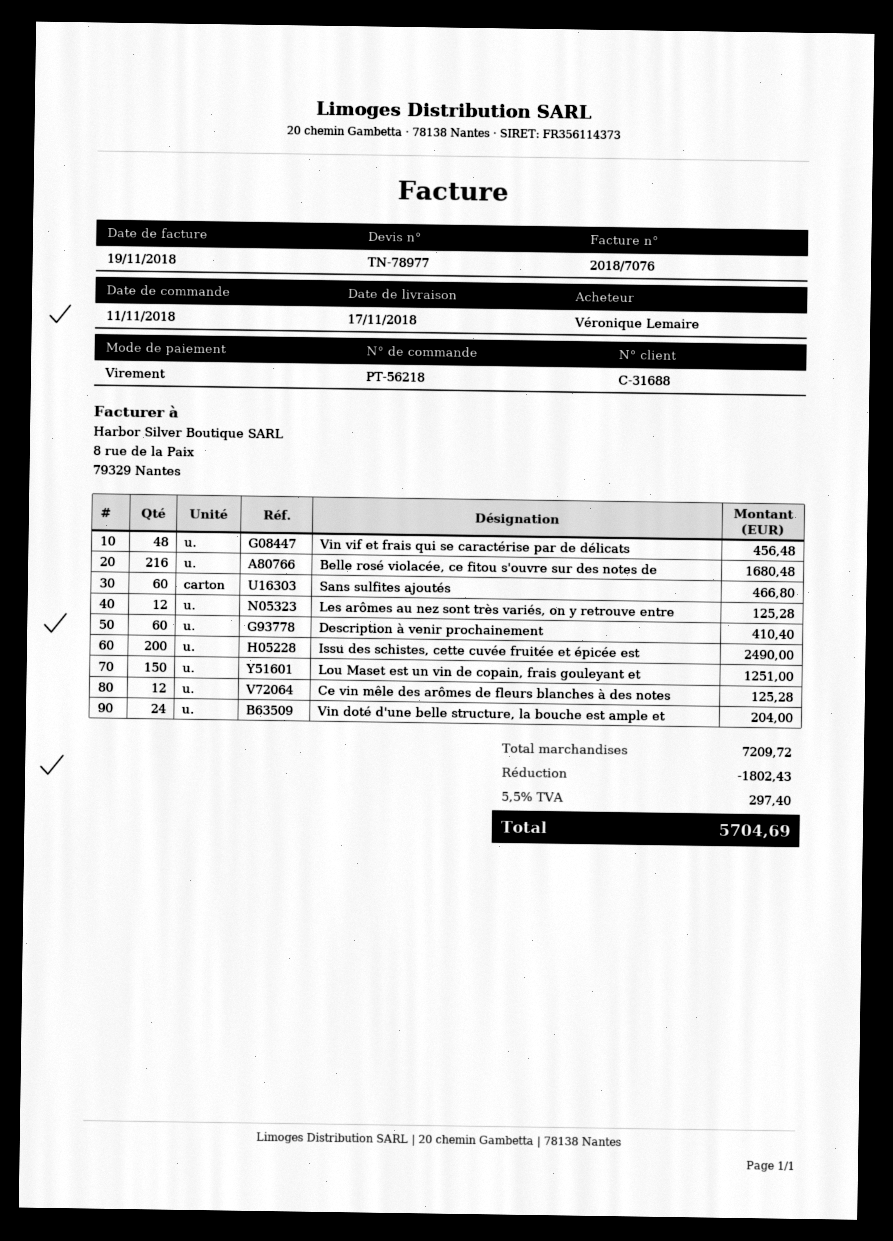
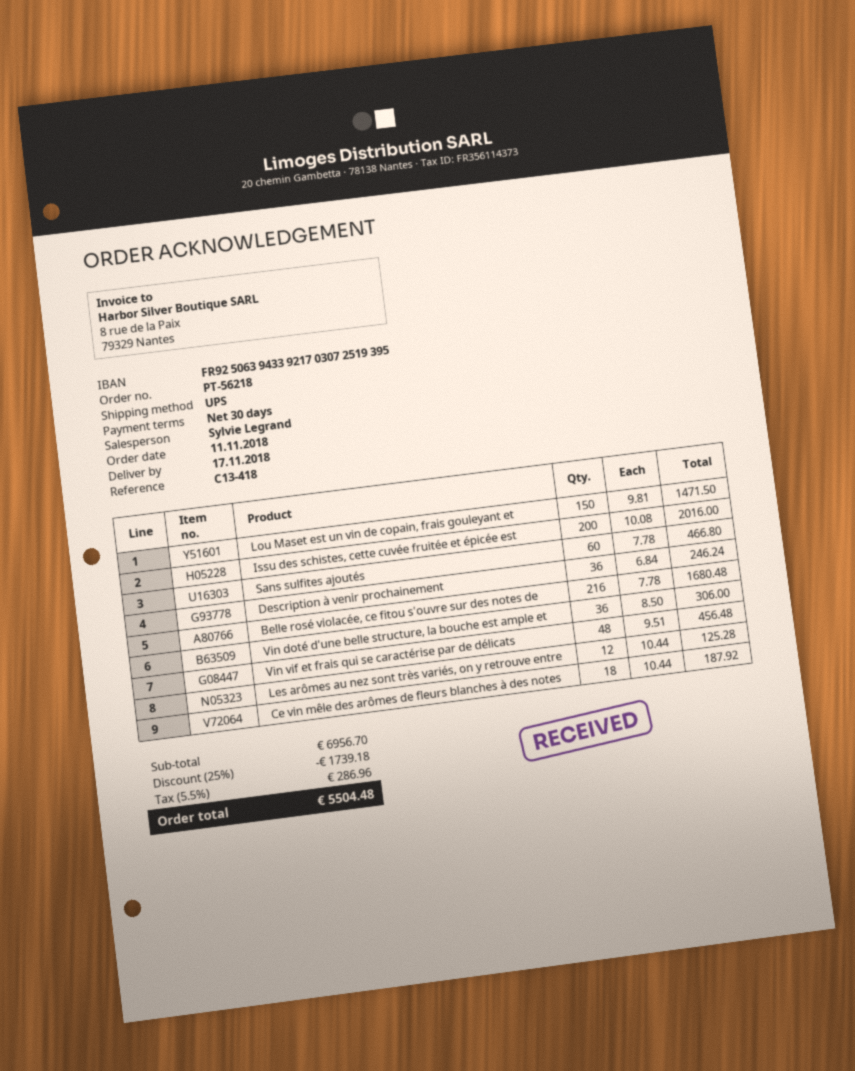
Description à venir prochainement: 60 for 410.40 -> 36 for 246.24
Issu des schistes, cette cuvée fruitée et épicée est: 200 for 2490.00 -> 200 for 2016.00
Lou Maset est un vin de copain, frais gouleyant et: 150 for 1251.00 -> 150 for 1471.50
Ce vin mêle des arômes de fleurs blanches à des notes: 12 for 125.28 -> 18 for 187.92
Vin doté d'une belle structure, la bouche est ample et: 24 for 204.00 -> 36 for 306.00
subtotal: 7209.72 -> 6956.70
discount: 1802.43 -> 1739.18
tax: 5.5% = 297.40 -> 5.5% = 286.96
total: 5704.69 -> 5504.48

